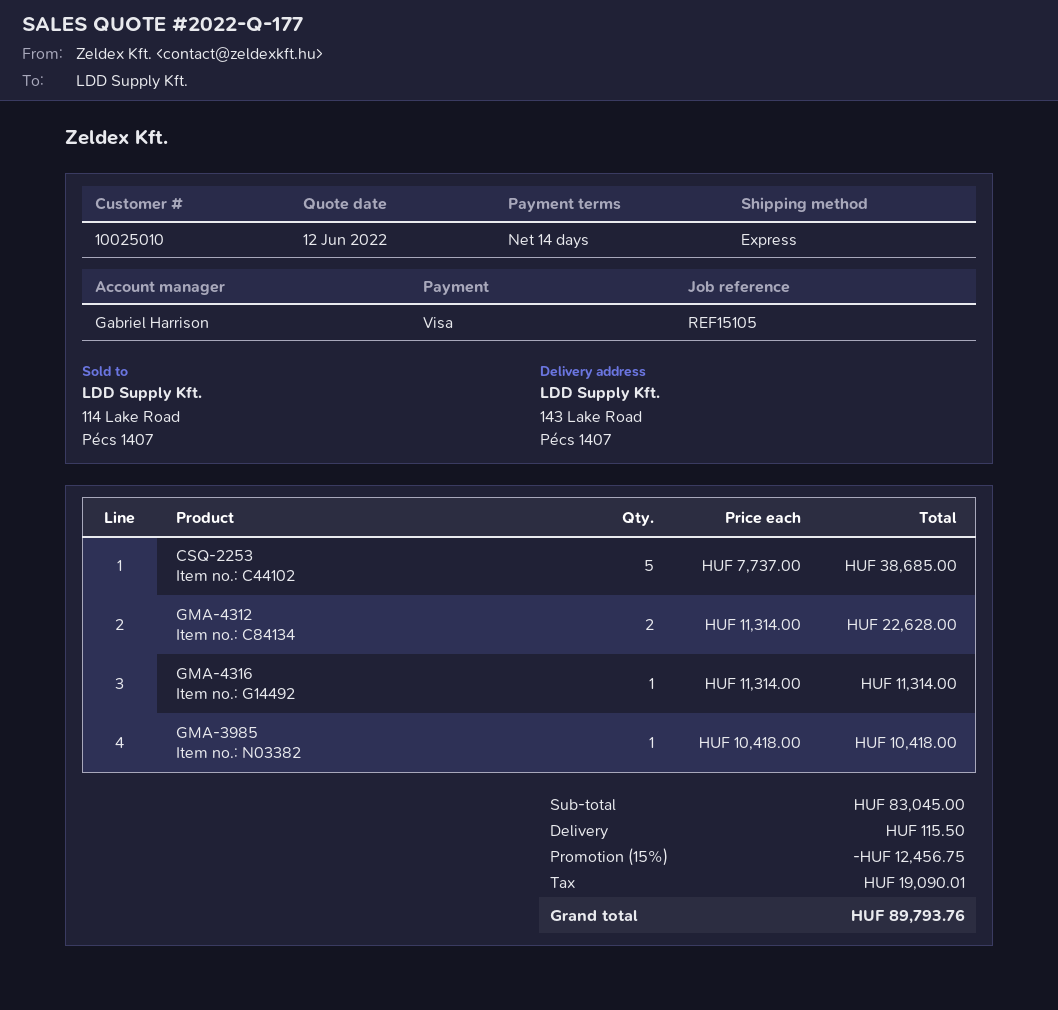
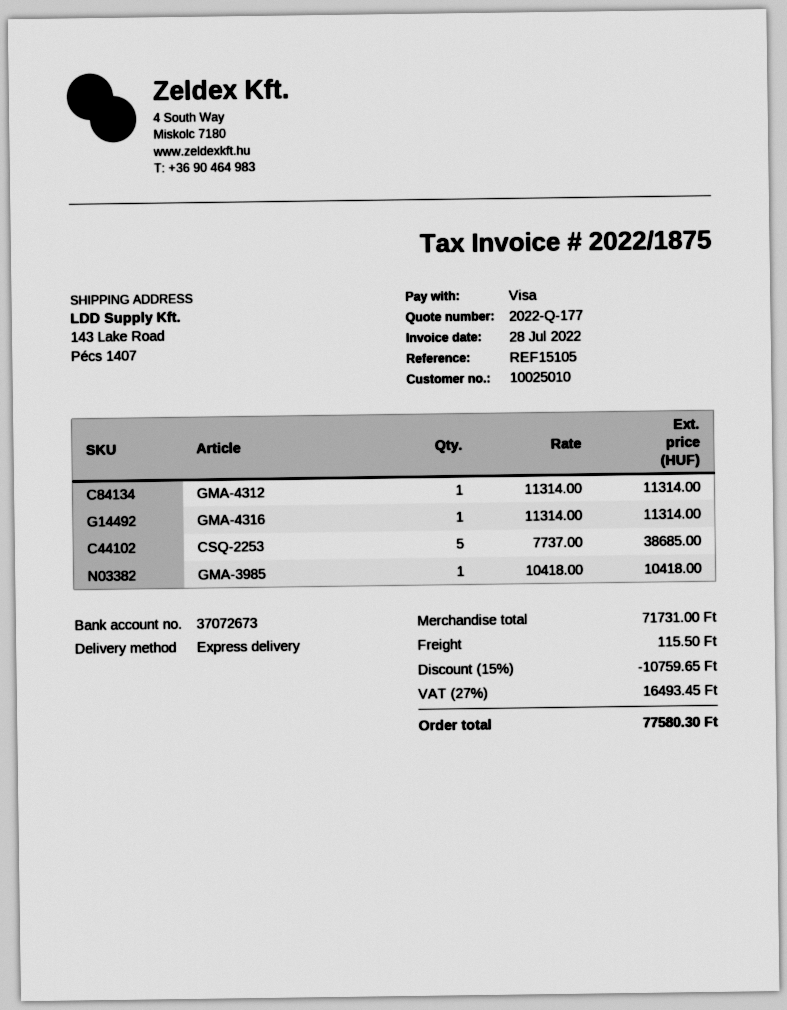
GMA-4312: 2 x 11314.00 = 22628.00 -> 1 x 11314.00 = 11314.00
subtotal: 83045.00 -> 71731.00
discount: 15% = 12456.75 -> 15% = 10759.65
tax: 19090.01 -> 16493.45
total: 89793.76 -> 77580.30

